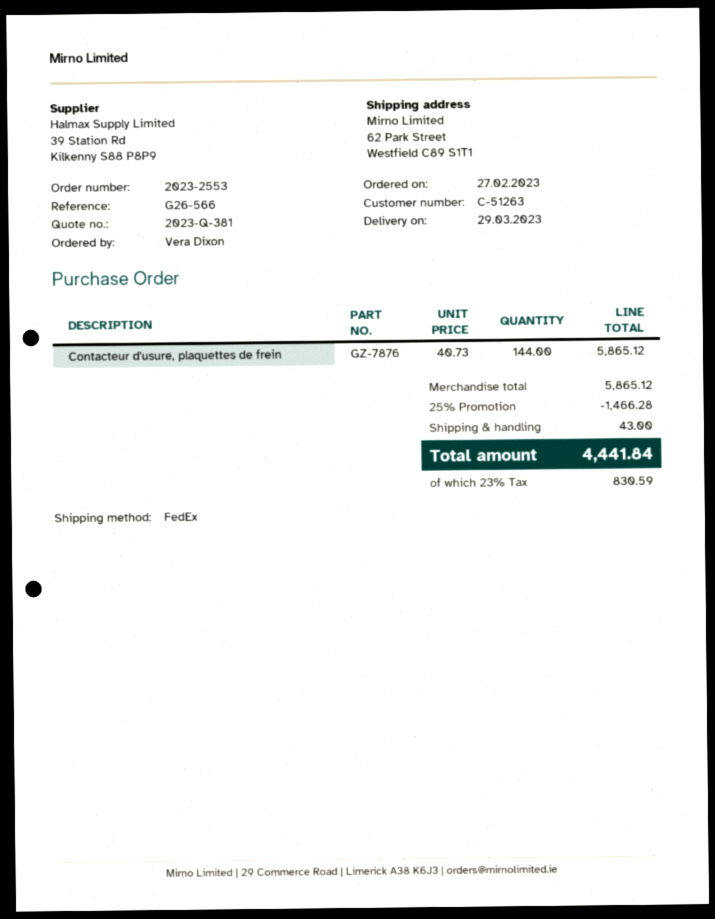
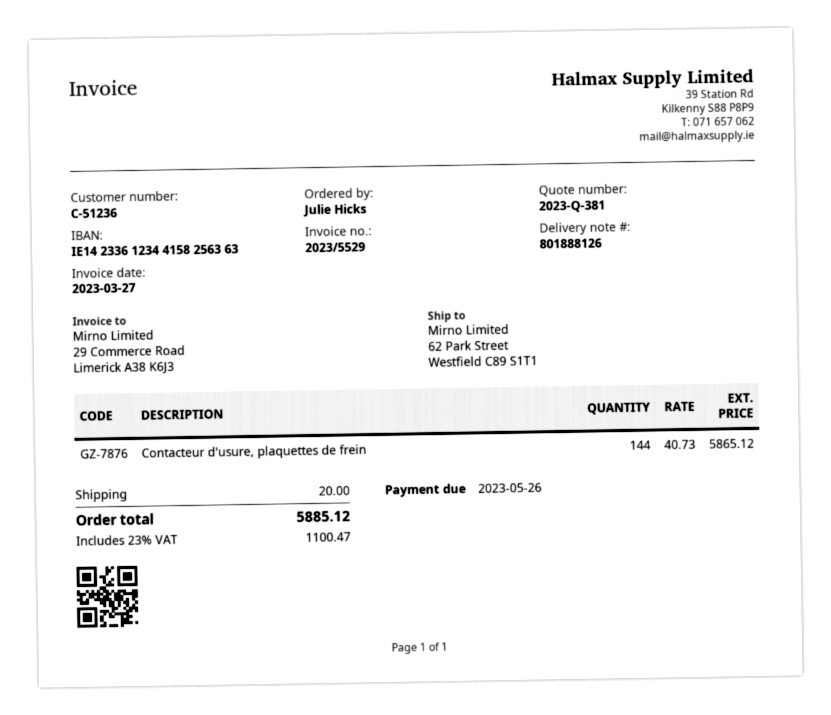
customer number: C-51263 -> C-51236
ordered by: Vera Dixon -> Julie Hicks
discount: 25% = 1466.28 -> none
shipping: 43.00 -> 20.00
tax: 23% = 830.59 -> 23% = 1100.47
total: 4441.84 -> 5885.12

